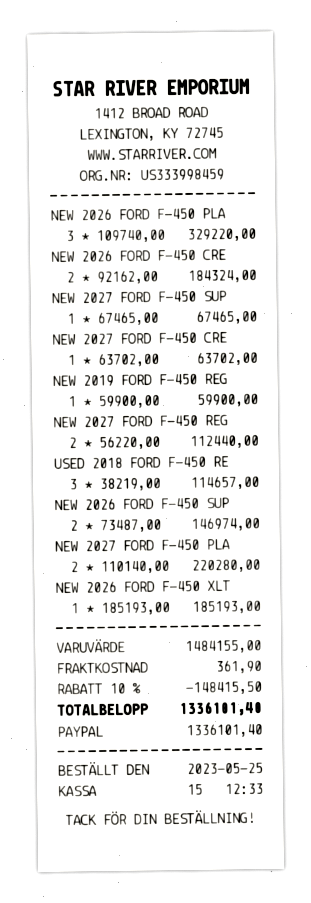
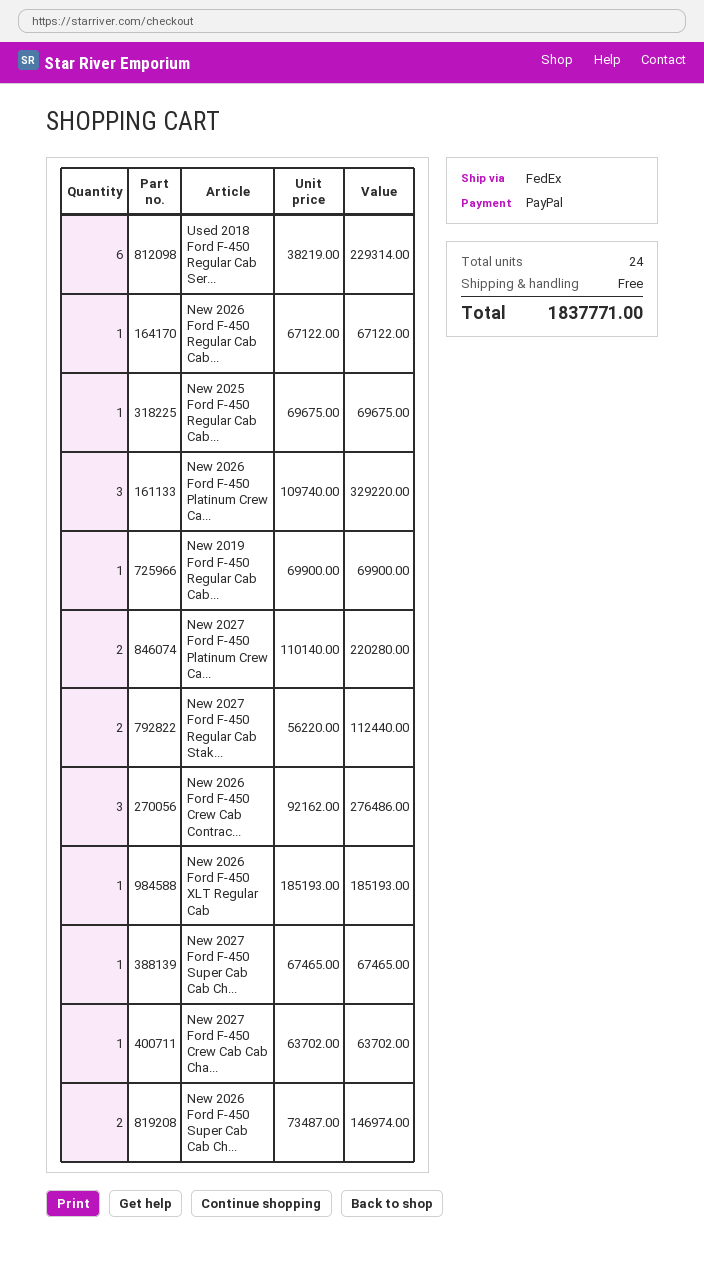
NEW 2026 FORD F-450 CRE: 2 x 92162.00 = 184324.00 -> 3 x 92162.00 = 276486.00
NEW 2019 FORD F-450 REG: 1 x 59900.00 = 59900.00 -> 1 x 69900.00 = 69900.00
USED 2018 FORD F-450 RE: 3 x 38219.00 = 114657.00 -> 6 x 38219.00 = 229314.00
New 2026 Ford F-450 Regular Cab Cab...: none -> 1 x 67122.00 = 67122.00
New 2025 Ford F-450 Regular Cab Cab...: none -> 1 x 69675.00 = 69675.00
discount: 10% = 148415.50 -> none
shipping: 361.90 -> 0.00
total: 1336101.40 -> 1837771.00

